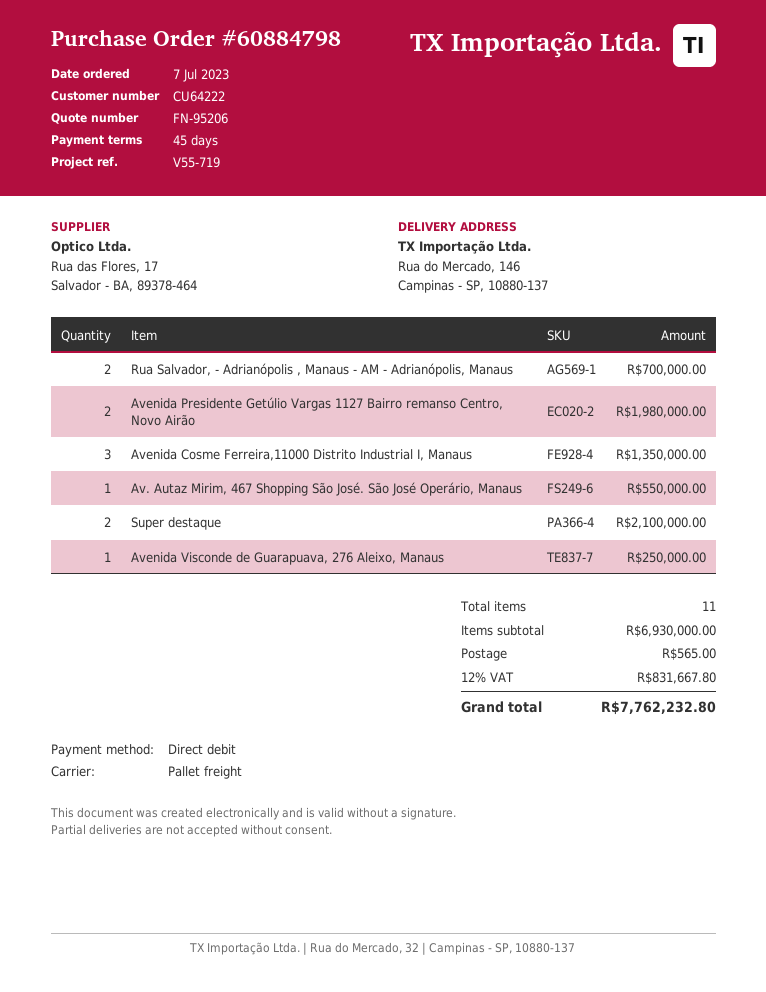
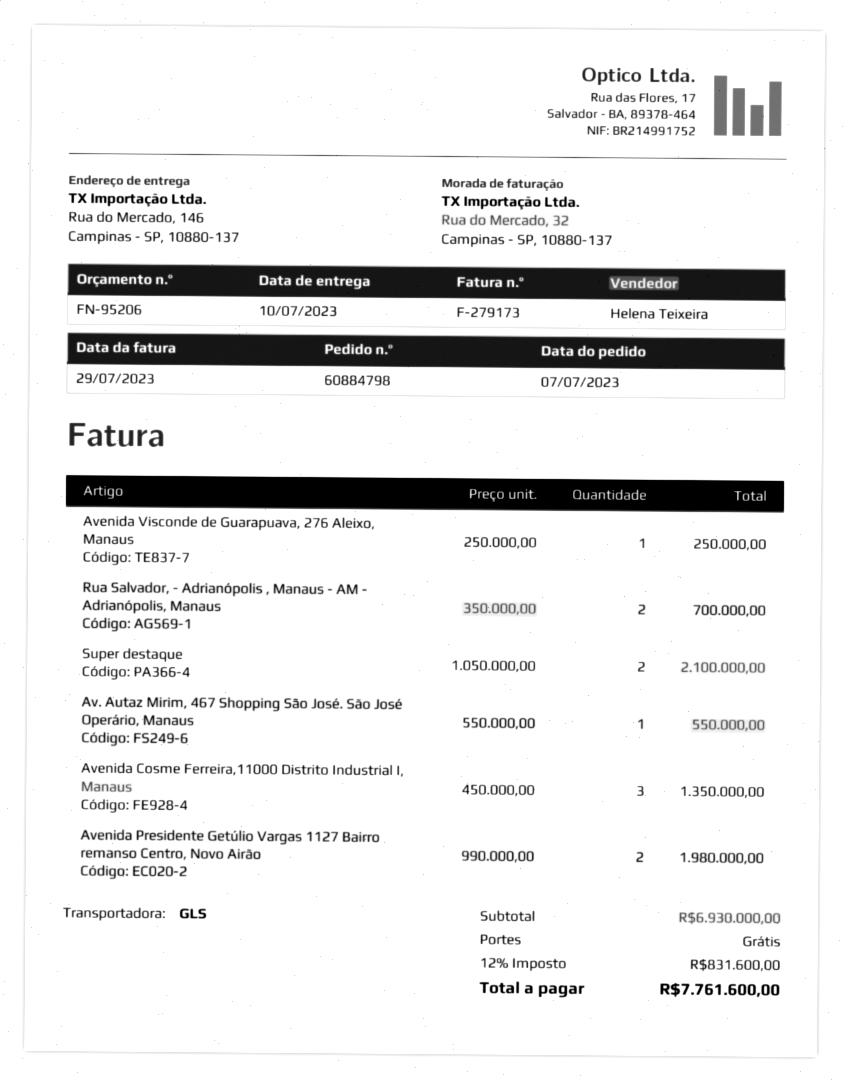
shipping method: pallet freight -> GLS
shipping: 565.00 -> 0.00
tax: 12% = 831667.80 -> 12% = 831600.00
total: 7762232.80 -> 7761600.00

